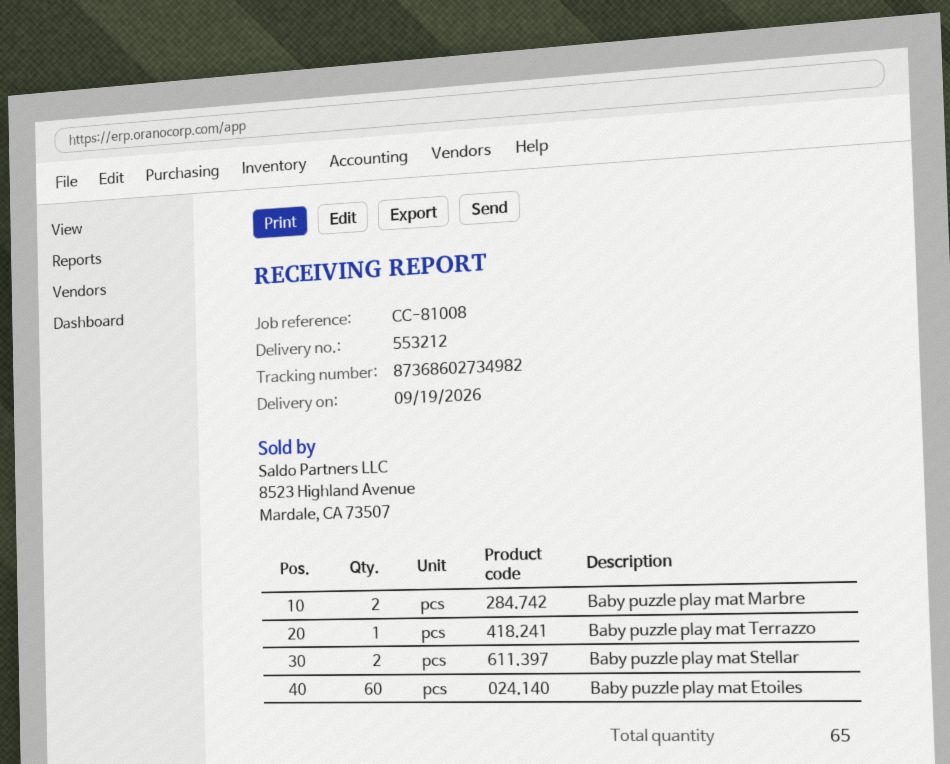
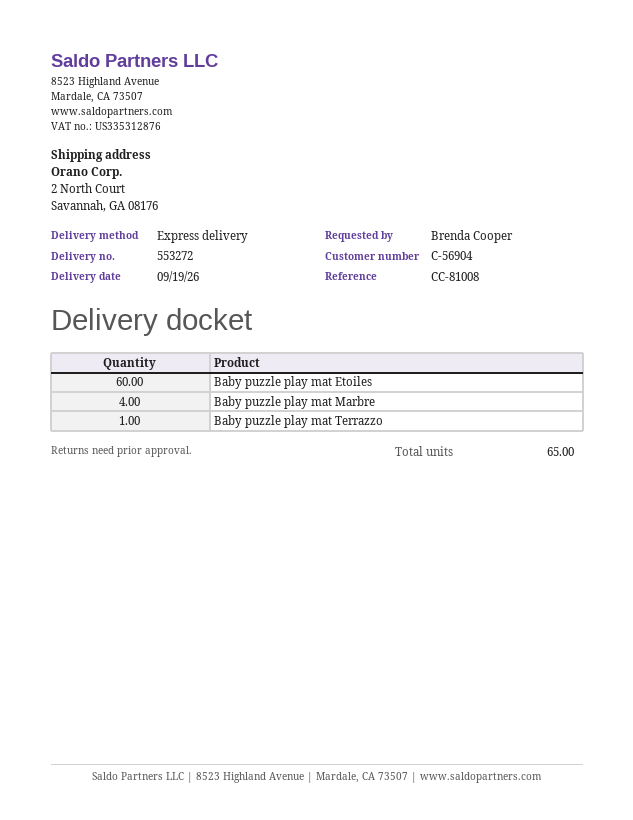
delivery note number: 553212 -> 553272
Baby puzzle play mat Marbre: 2 -> 4
Baby puzzle play mat Stellar: 2 -> none

